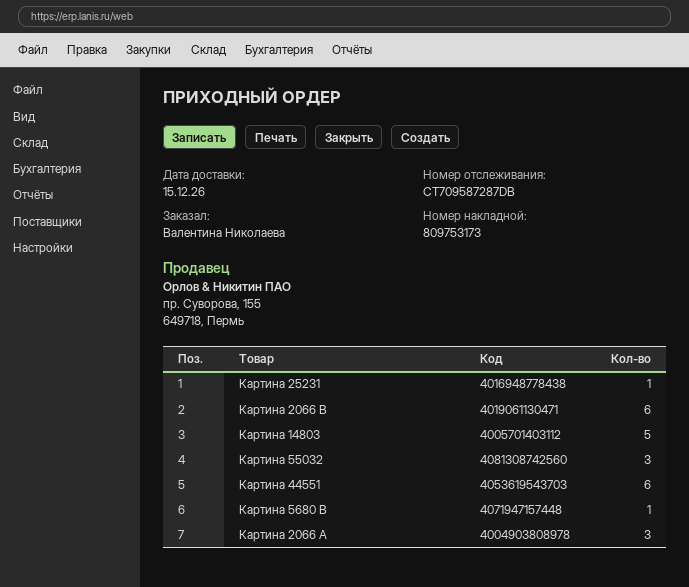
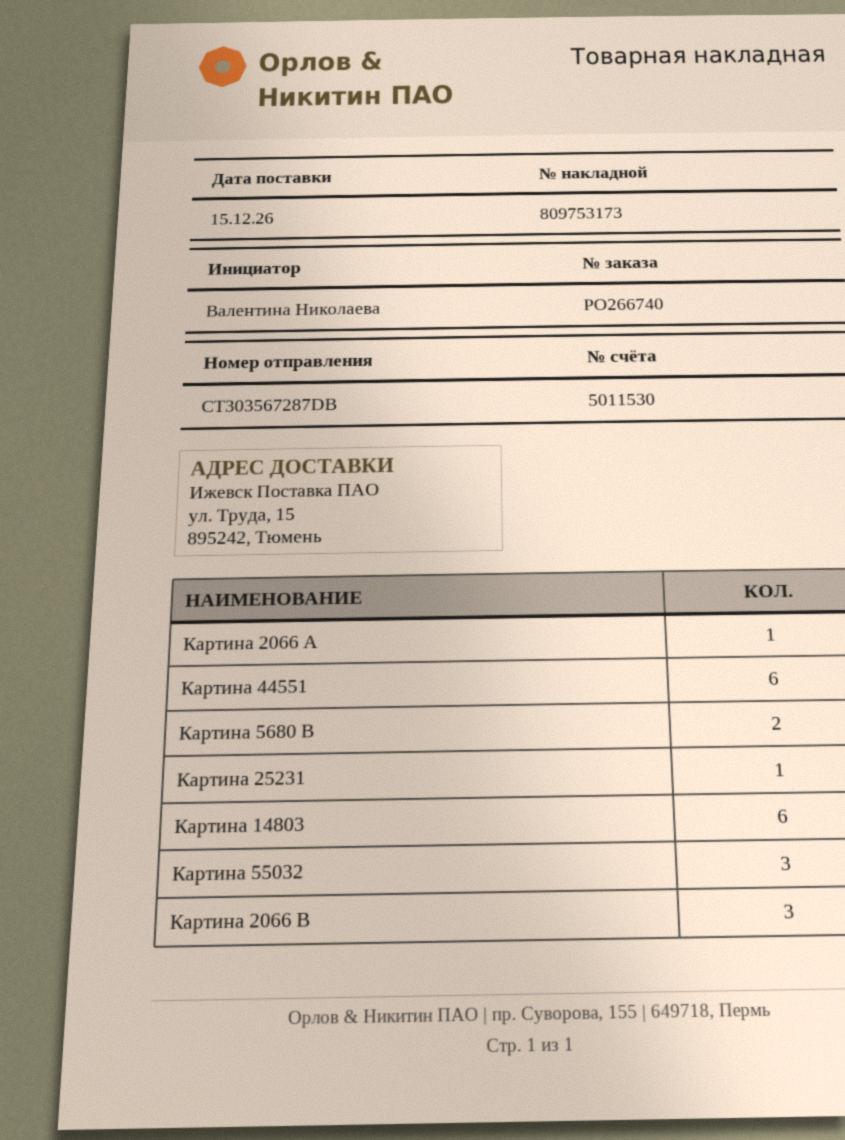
tracking number: CT709587287DB -> CT303567287DB
Картина 2066 B: 6 -> 3
Картина 14803: 5 -> 6
Картина 5680 B: 1 -> 2
Картина 2066 A: 3 -> 1

